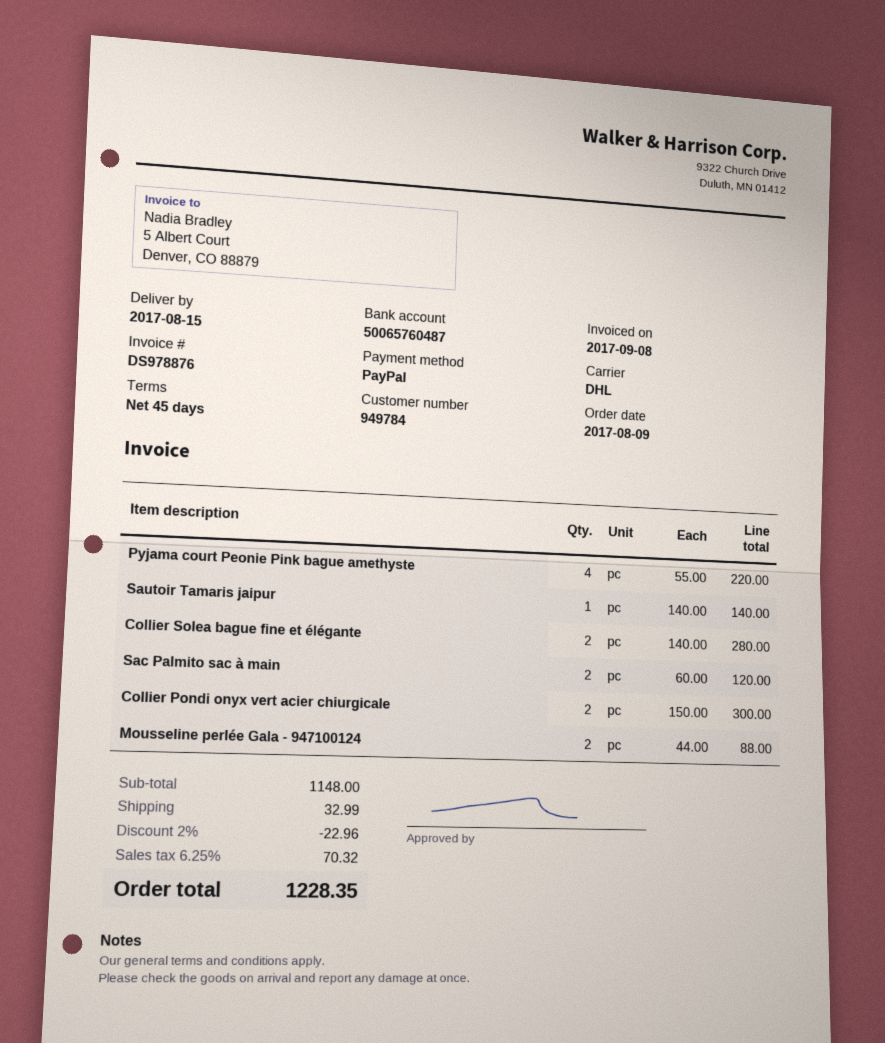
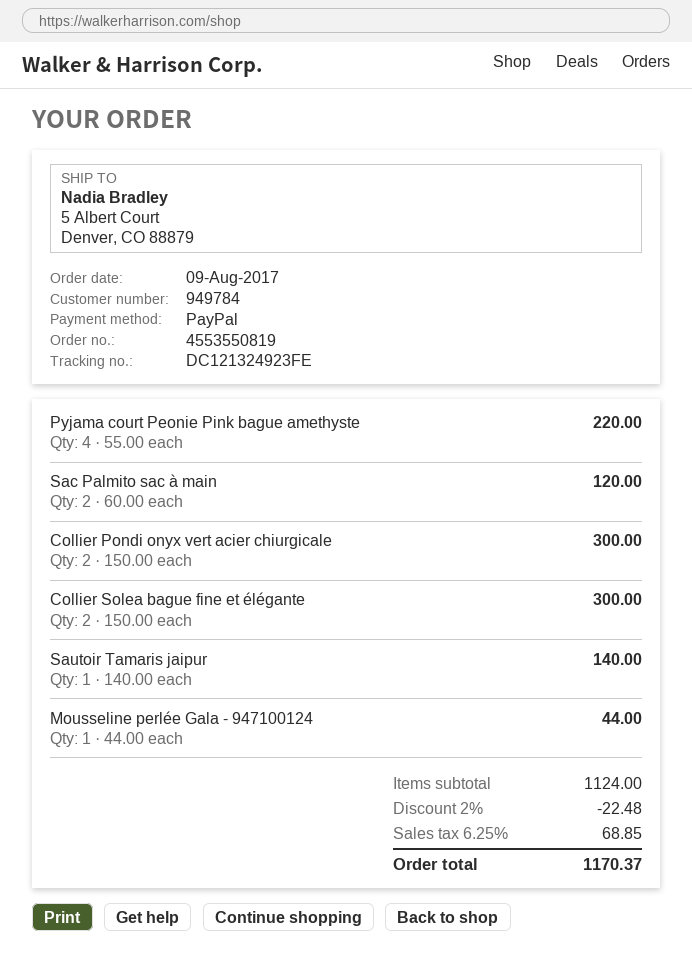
Collier Solea bague fine et élégante: 2 x 140.00 = 280.00 -> 2 x 150.00 = 300.00
Mousseline perlée Gala - 947100124: 2 x 44.00 = 88.00 -> 1 x 44.00 = 44.00
subtotal: 1148.00 -> 1124.00
discount: 2% = 22.96 -> 2% = 22.48
shipping: 32.99 -> none
tax: 6.25% = 70.32 -> 6.25% = 68.85
total: 1228.35 -> 1170.37

